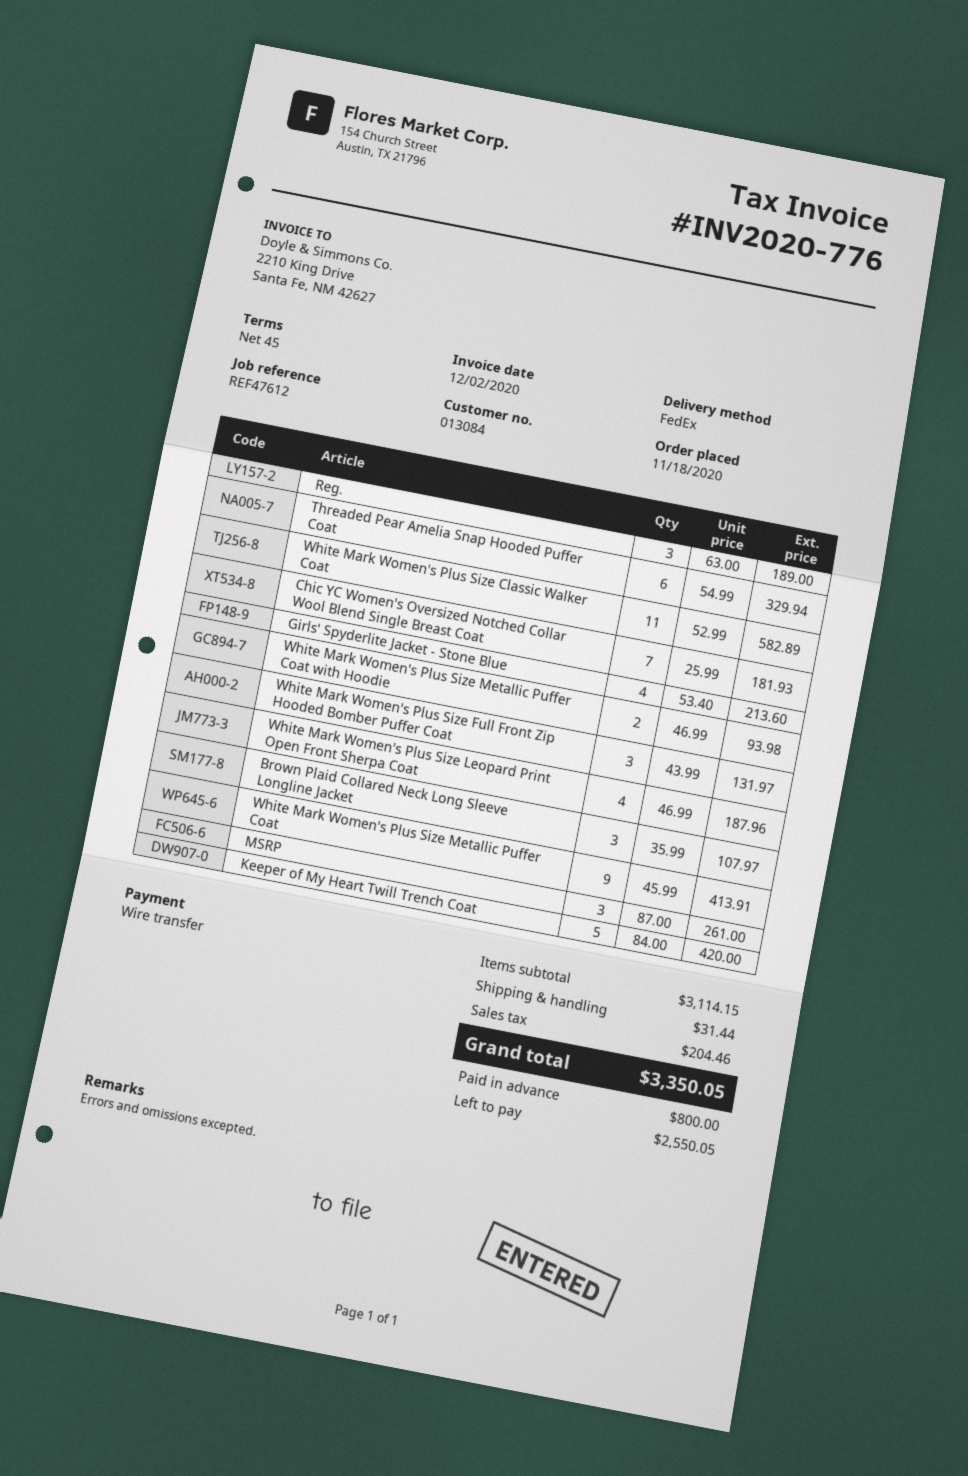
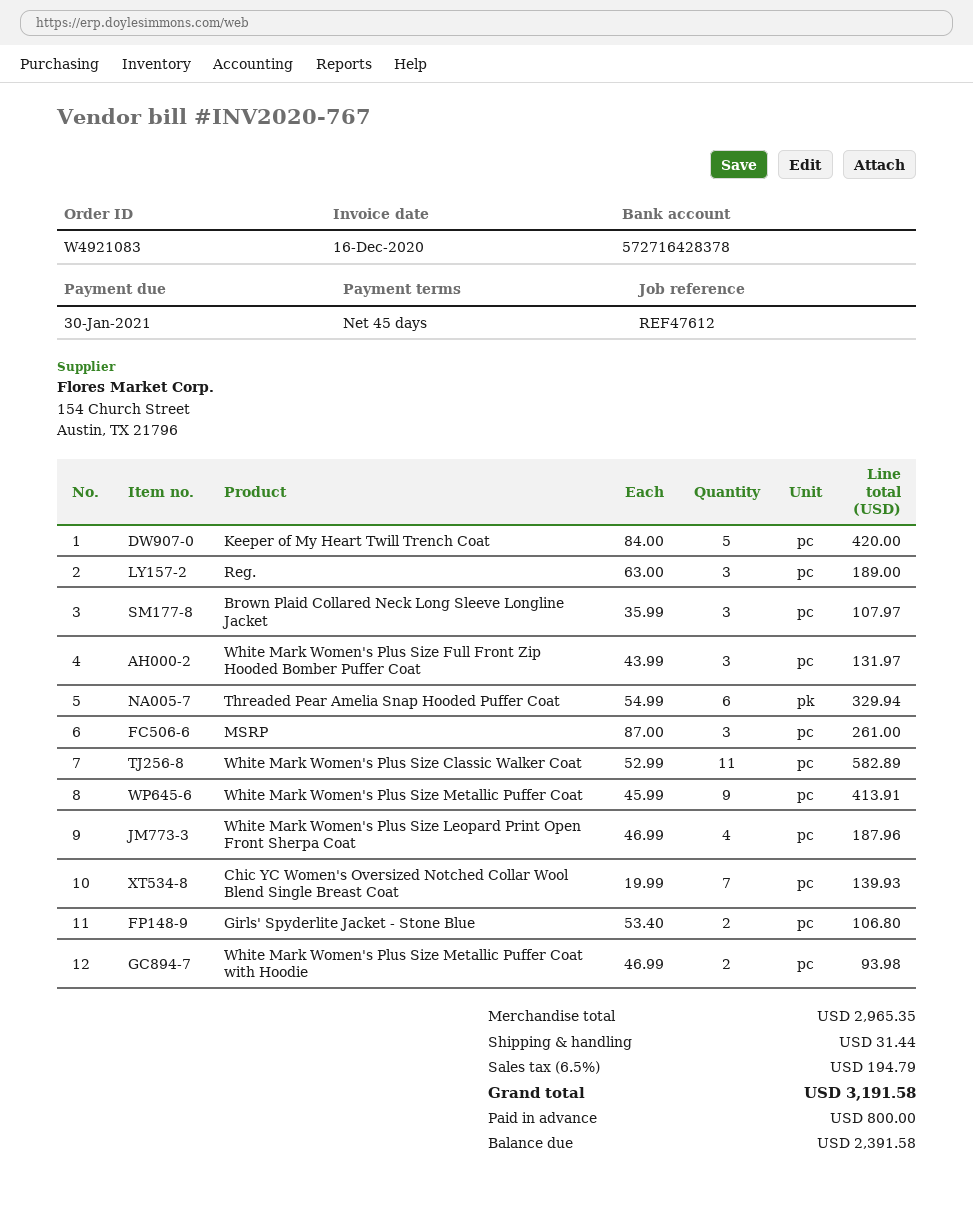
invoice number: INV2020-776 -> INV2020-767
invoice date: 2020-12-02 -> 2020-12-16
Chic YC Women's Oversized Notched Collar Wool Blend Single Breast Coat: 7 x 25.99 = 181.93 -> 7 x 19.99 = 139.93
Girls' Spyderlite Jacket - Stone Blue: 4 x 53.40 = 213.60 -> 2 x 53.40 = 106.80
subtotal: 3114.15 -> 2965.35
tax: 204.46 -> 194.79
total: 3350.05 -> 3191.58
balance: 2550.05 -> 2391.58

